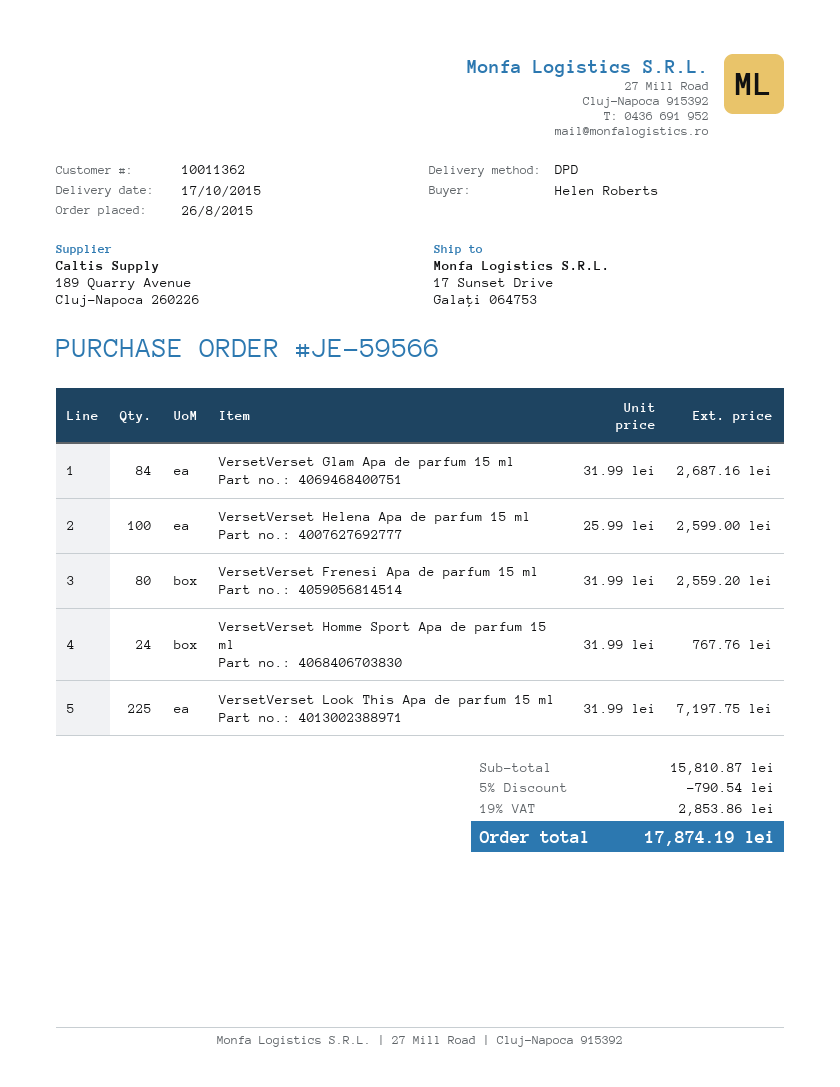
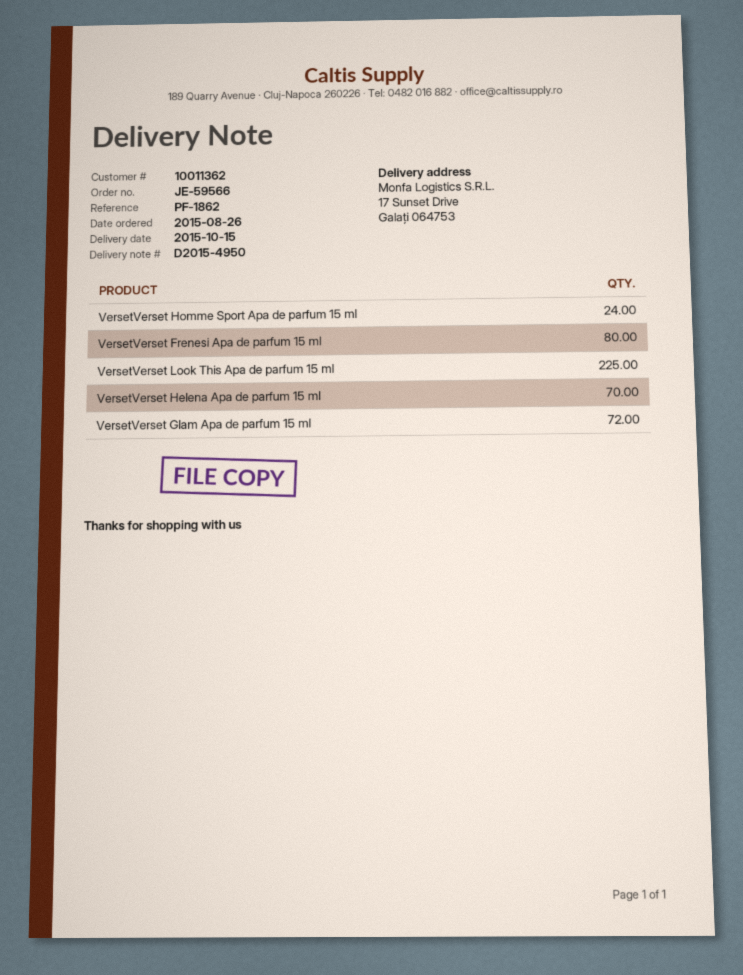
delivery date: 2015-10-17 -> 2015-10-15
VersetVerset Glam Apa de parfum 15 ml: 84 -> 72
VersetVerset Helena Apa de parfum 15 ml: 100 -> 70

